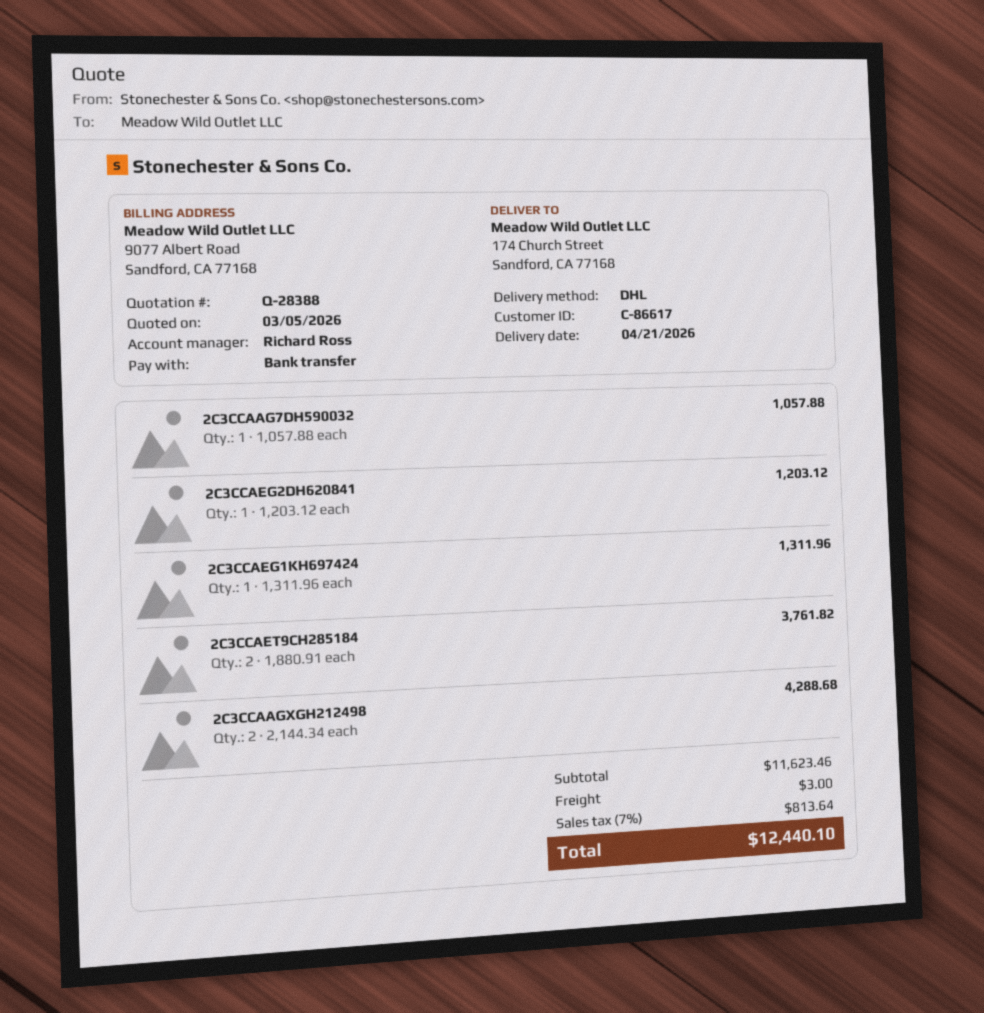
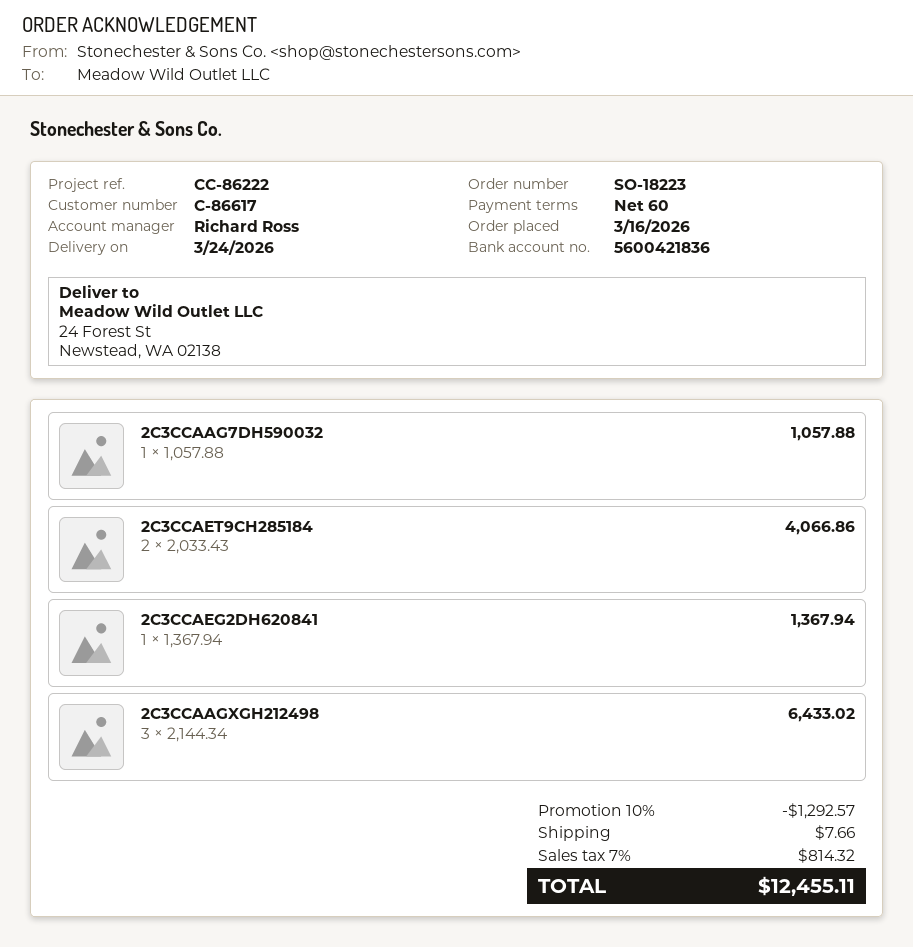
delivery date: 2026-04-21 -> 2026-03-24
ship to: 174 Church Street, Sandford, CA 77168 -> 24 Forest St, Newstead, WA 02138
2C3CCAEG2DH620841: 1 x 1203.12 = 1203.12 -> 1 x 1367.94 = 1367.94
2C3CCAEG1KH697424: 1 x 1311.96 = 1311.96 -> none
2C3CCAET9CH285184: 2 x 1880.91 = 3761.82 -> 2 x 2033.43 = 4066.86
2C3CCAAGXGH212498: 2 x 2144.34 = 4288.68 -> 3 x 2144.34 = 6433.02
discount: none -> 10% = 1292.57
shipping: 3.00 -> 7.66
tax: 7% = 813.64 -> 7% = 814.32
total: 12440.10 -> 12455.11

